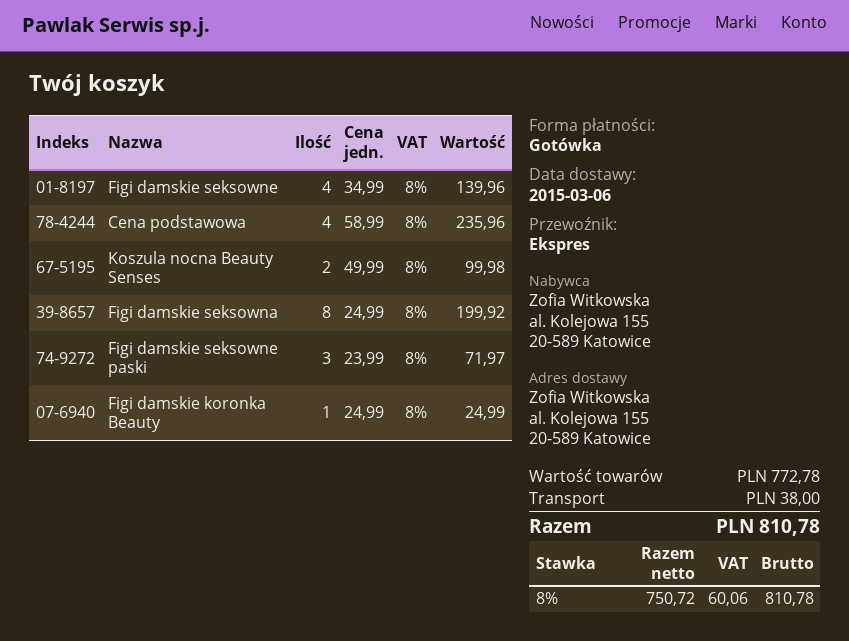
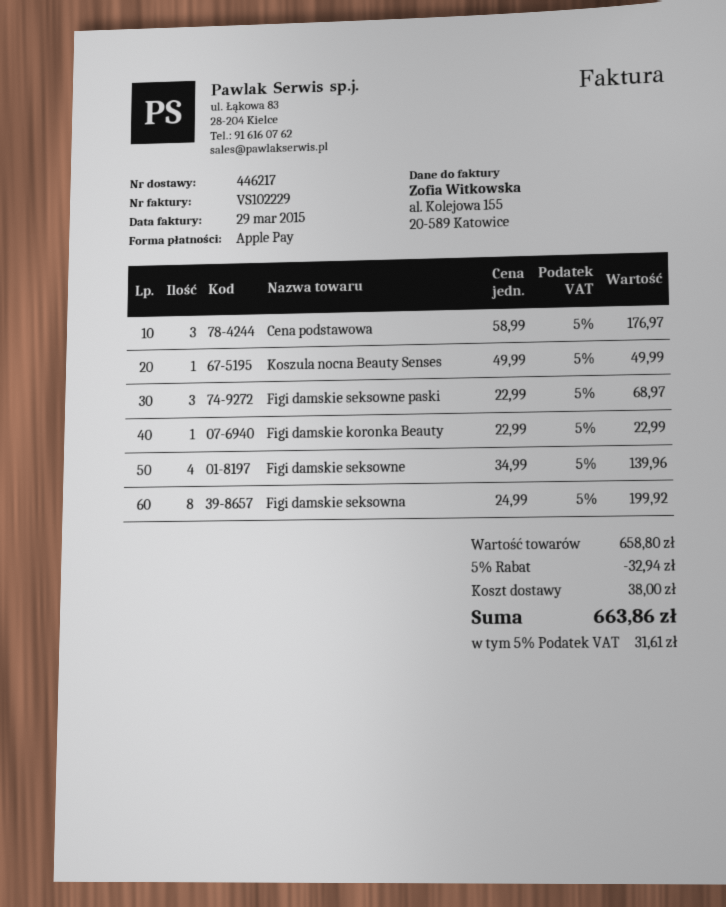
payment method: cash -> Apple Pay
Cena podstawowa: 4 x 58.99 = 235.96 -> 3 x 58.99 = 176.97
Koszula nocna Beauty Senses: 2 x 49.99 = 99.98 -> 1 x 49.99 = 49.99
Figi damskie seksowne paski: 3 x 23.99 = 71.97 -> 3 x 22.99 = 68.97
Figi damskie koronka Beauty: 1 x 24.99 = 24.99 -> 1 x 22.99 = 22.99
subtotal: 772.78 -> 658.80
discount: none -> 5% = 32.94
tax: 8% = 60.06 -> 5% = 31.61
total: 810.78 -> 663.86

